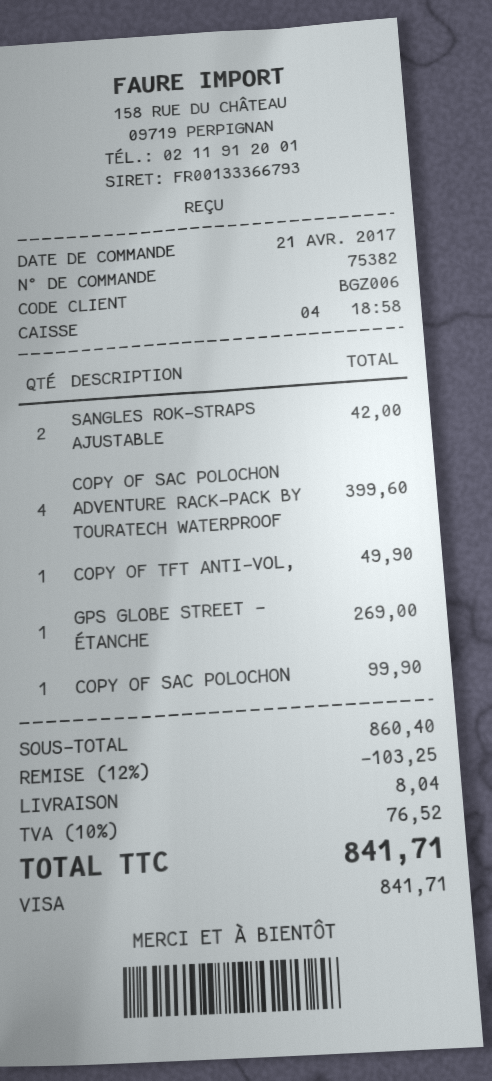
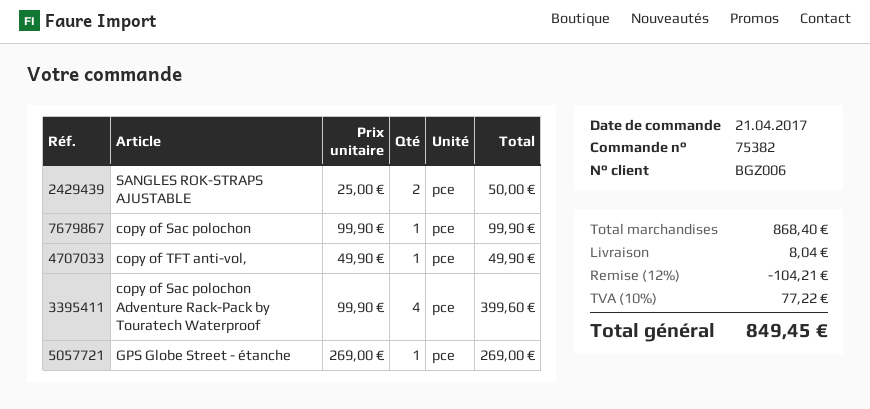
SANGLES ROK-STRAPS AJUSTABLE: 2 for 42.00 -> 2 for 50.00
subtotal: 860.40 -> 868.40
discount: 12% = 103.25 -> 12% = 104.21
tax: 10% = 76.52 -> 10% = 77.22
total: 841.71 -> 849.45

